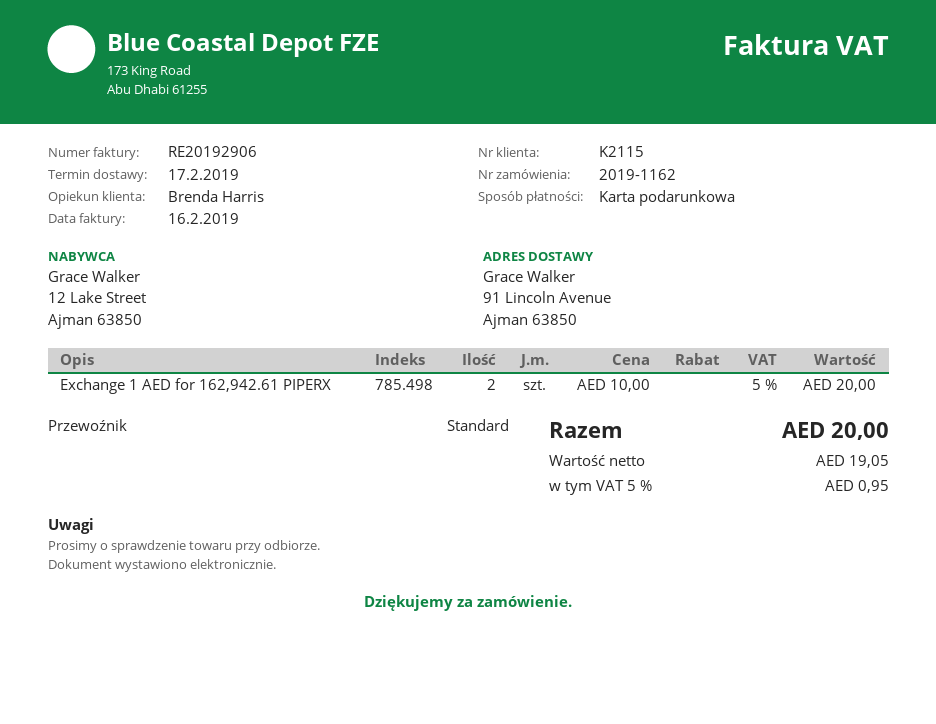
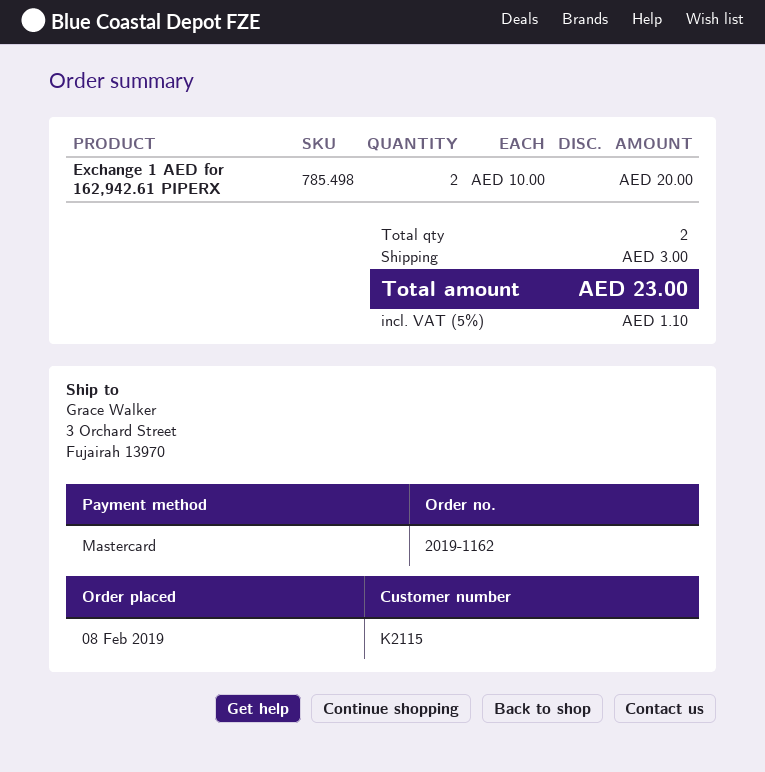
payment method: gift card -> Mastercard
ship to: 91 Lincoln Avenue, Ajman 63850 -> 3 Orchard Street, Fujairah 13970
shipping: none -> 3.00
tax: 5% = 0.95 -> 5% = 1.10
total: 20.00 -> 23.00

